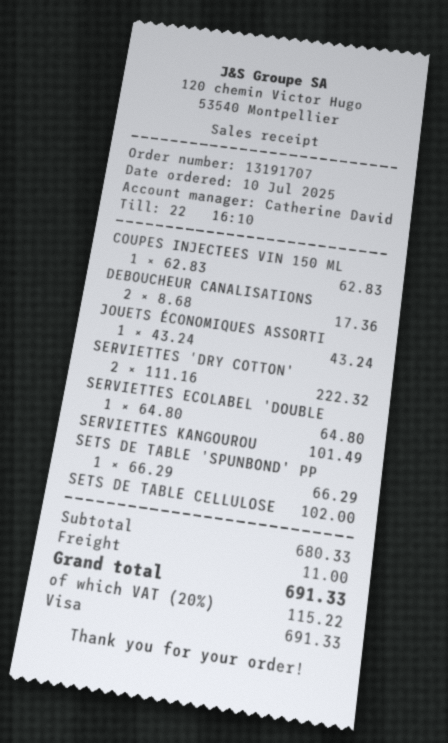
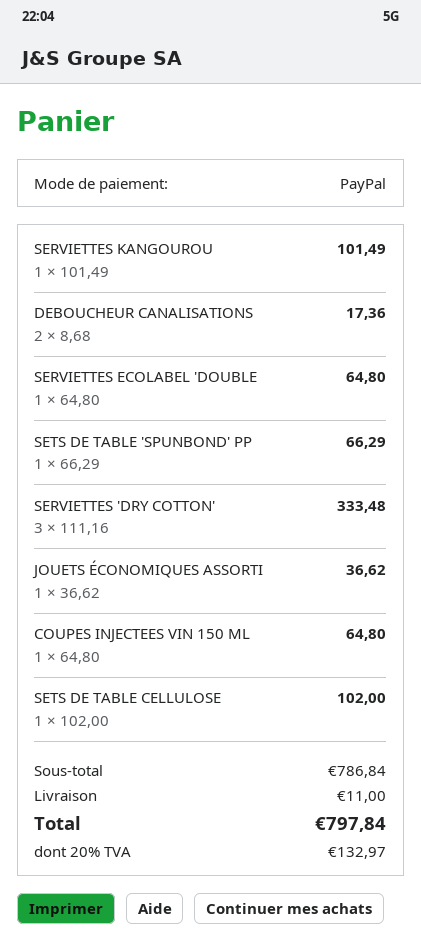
payment method: Visa -> PayPal
COUPES INJECTEES VIN 150 ML: 1 x 62.83 = 62.83 -> 1 x 64.80 = 64.80
JOUETS ÉCONOMIQUES ASSORTI: 1 x 43.24 = 43.24 -> 1 x 36.62 = 36.62
SERVIETTES 'DRY COTTON': 2 x 111.16 = 222.32 -> 3 x 111.16 = 333.48
subtotal: 680.33 -> 786.84
tax: 20% = 115.22 -> 20% = 132.97
total: 691.33 -> 797.84

